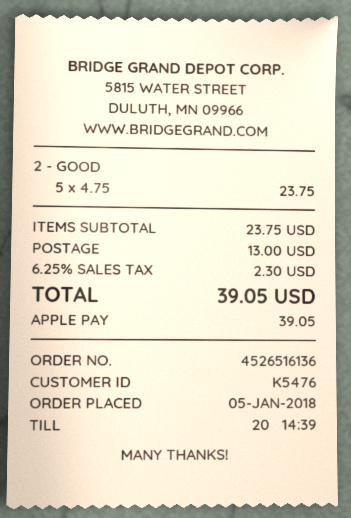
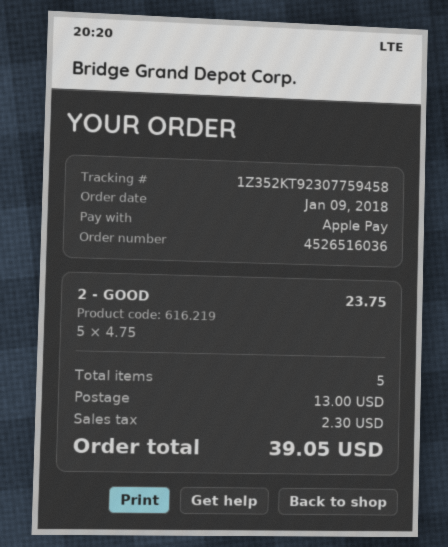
order number: 4526516136 -> 4526516036
order date: 2018-01-05 -> 2018-01-09

